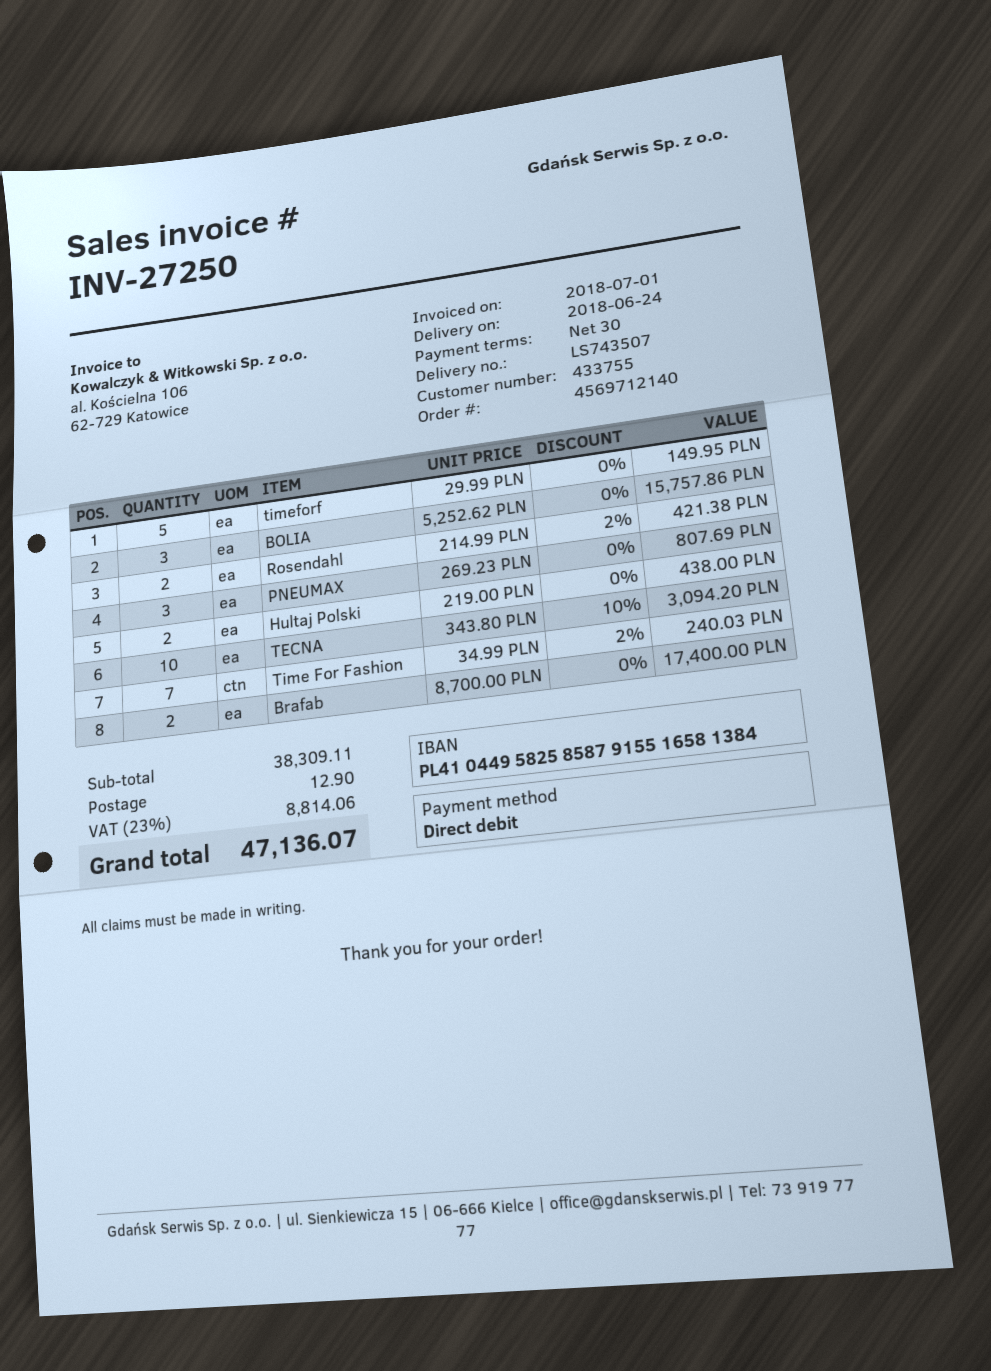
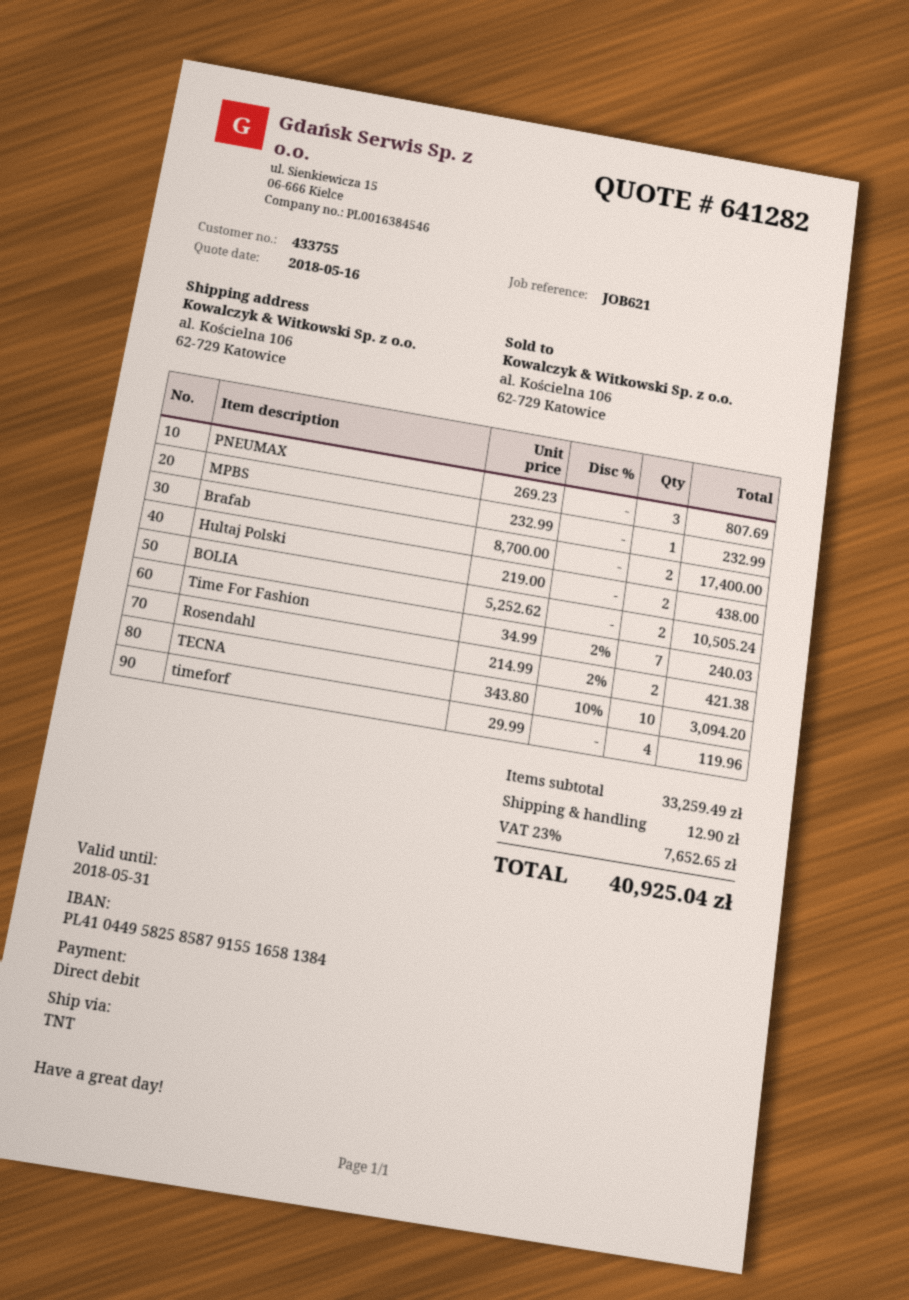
timeforf: 5 x 29.99 = 149.95 -> 4 x 29.99 = 119.96
BOLIA: 3 x 5252.62 = 15757.86 -> 2 x 5252.62 = 10505.24
MPBS: none -> 1 x 232.99 = 232.99
subtotal: 38309.11 -> 33259.49
tax: 23% = 8814.06 -> 23% = 7652.65
total: 47136.07 -> 40925.04

